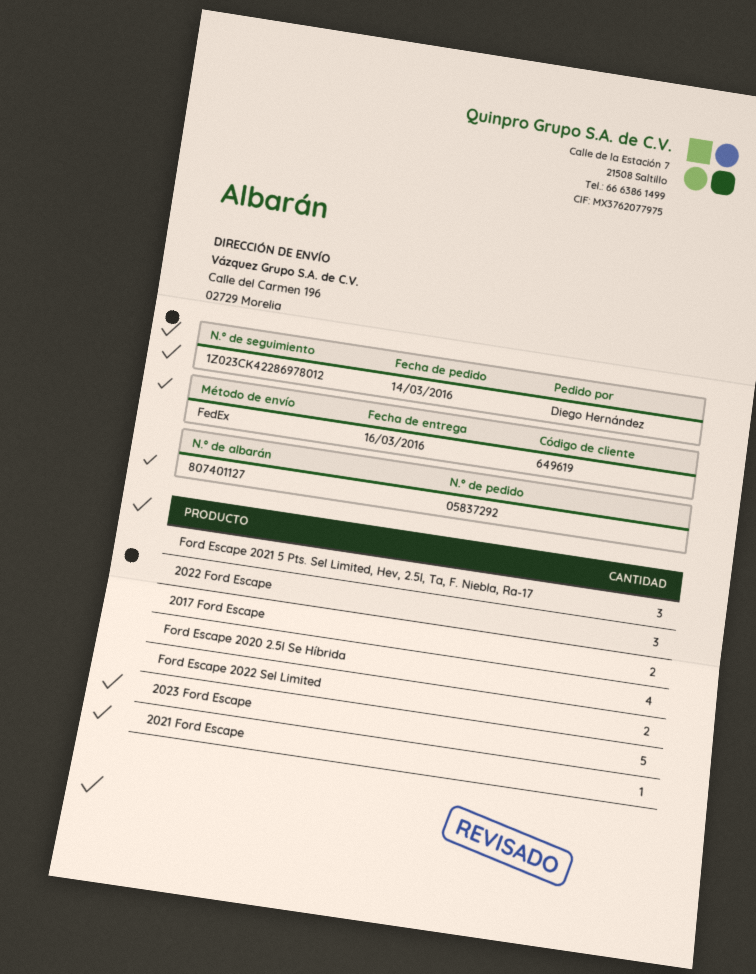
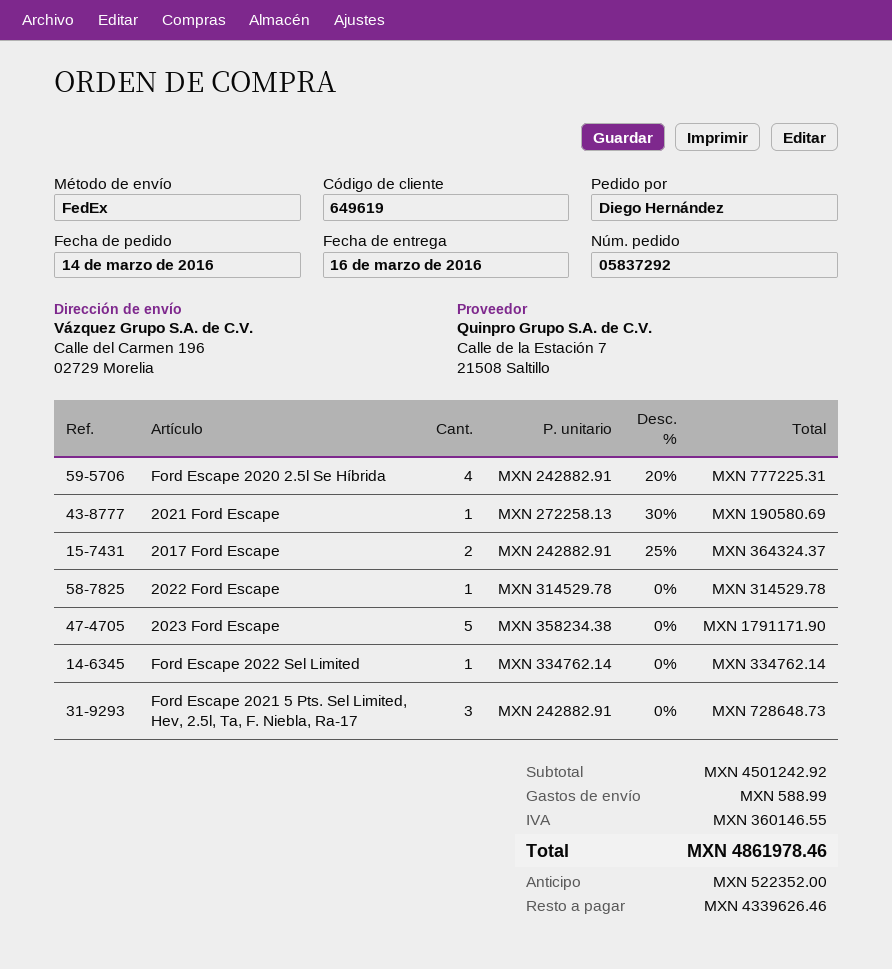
2022 Ford Escape: 3 -> 1
Ford Escape 2022 Sel Limited: 2 -> 1

